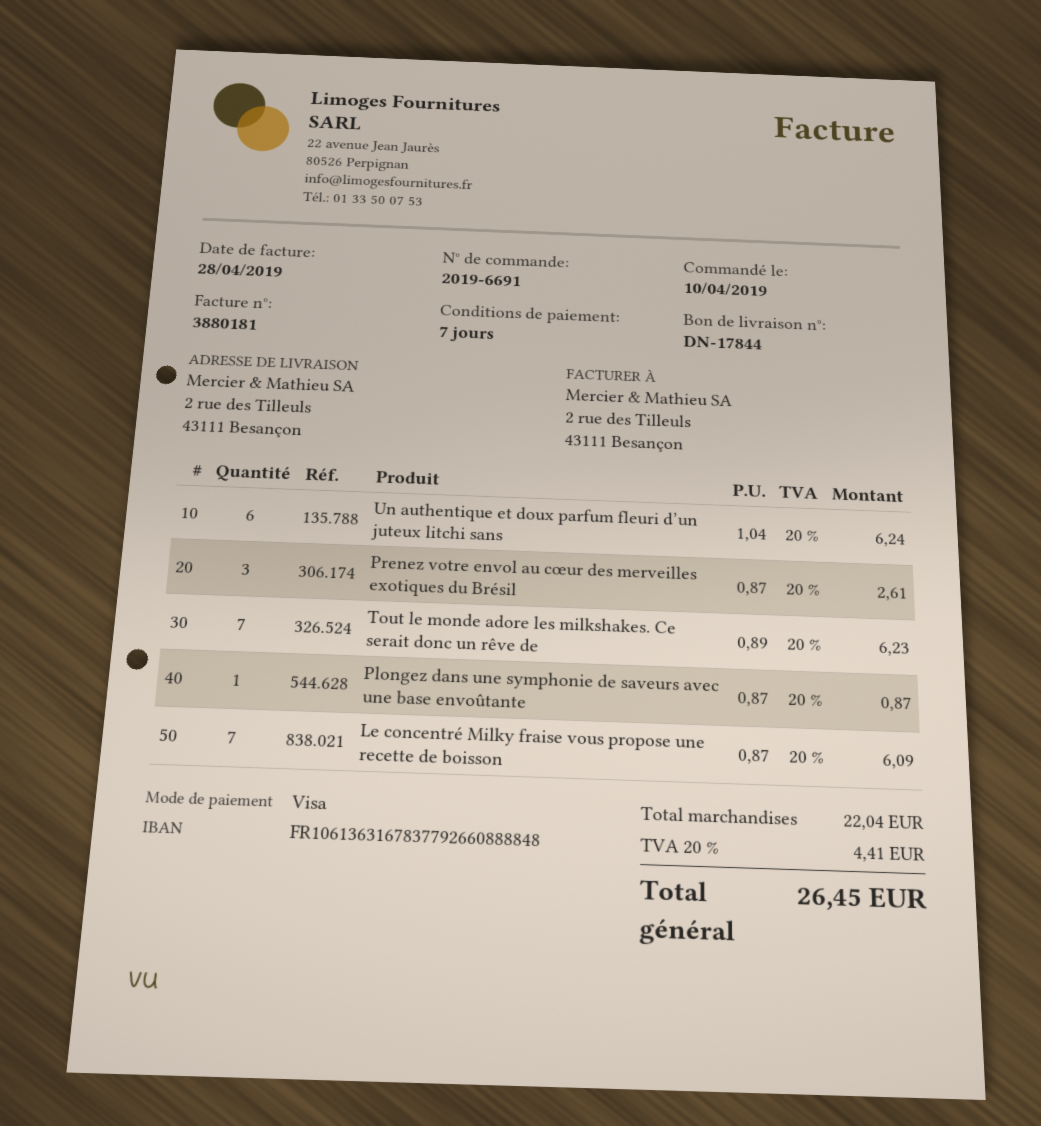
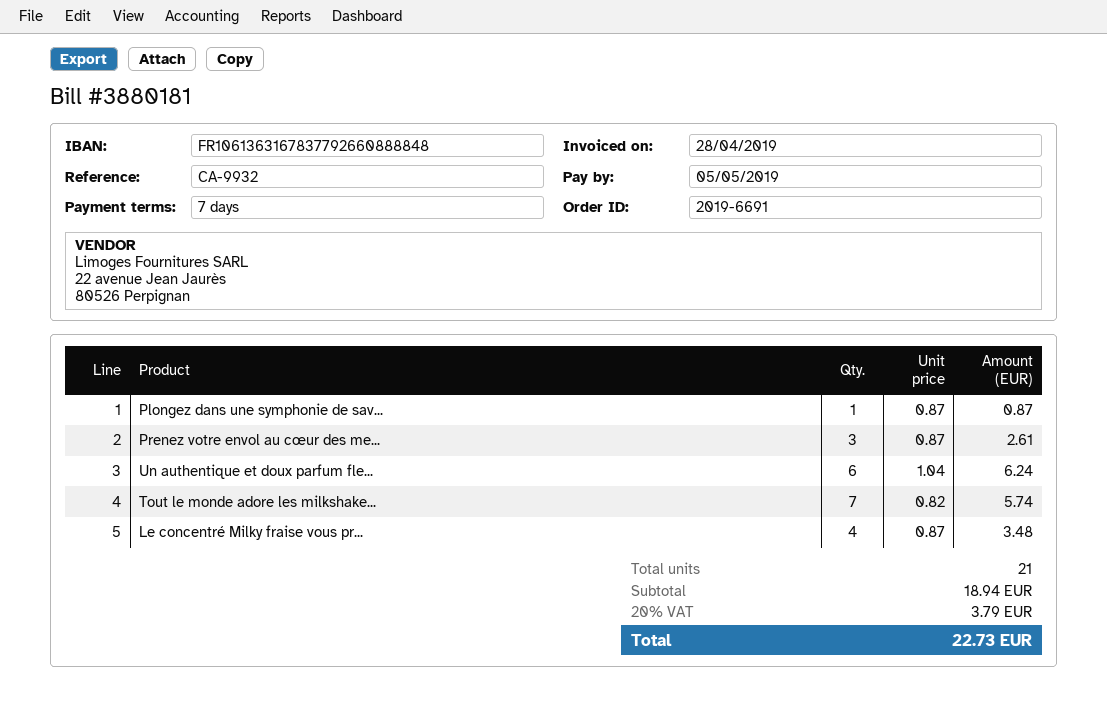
Tout le monde adore les milkshakes. Ce serait donc un rêve de: 7 x 0.89 = 6.23 -> 7 x 0.82 = 5.74
Le concentré Milky fraise vous propose une recette de boisson: 7 x 0.87 = 6.09 -> 4 x 0.87 = 3.48
subtotal: 22.04 -> 18.94
tax: 20% = 4.41 -> 20% = 3.79
total: 26.45 -> 22.73

